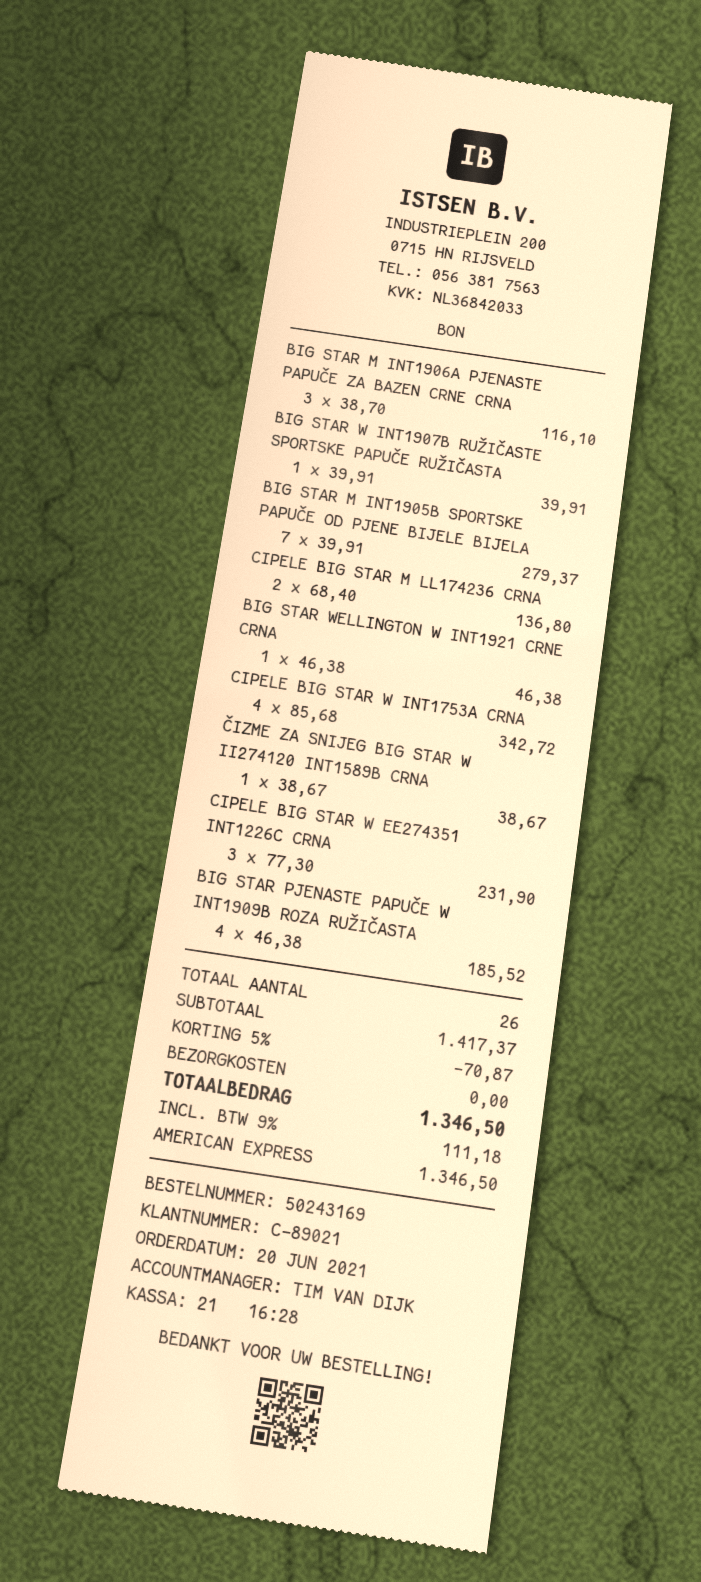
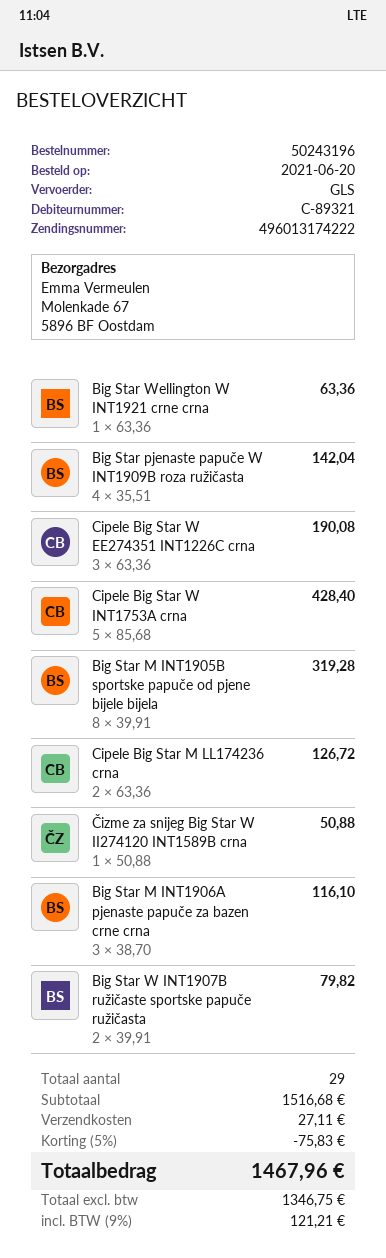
order number: 50243169 -> 50243196
customer number: C-89021 -> C-89321
BIG STAR W INT1907B RUŽIČASTE SPORTSKE PAPUČE RUŽIČASTA: 1 x 39.91 = 39.91 -> 2 x 39.91 = 79.82
BIG STAR M INT1905B SPORTSKE PAPUČE OD PJENE BIJELE BIJELA: 7 x 39.91 = 279.37 -> 8 x 39.91 = 319.28
CIPELE BIG STAR M LL174236 CRNA: 2 x 68.40 = 136.80 -> 2 x 63.36 = 126.72
BIG STAR WELLINGTON W INT1921 CRNE CRNA: 1 x 46.38 = 46.38 -> 1 x 63.36 = 63.36
CIPELE BIG STAR W INT1753A CRNA: 4 x 85.68 = 342.72 -> 5 x 85.68 = 428.40
ČIZME ZA SNIJEG BIG STAR W II274120 INT1589B CRNA: 1 x 38.67 = 38.67 -> 1 x 50.88 = 50.88
CIPELE BIG STAR W EE274351 INT1226C CRNA: 3 x 77.30 = 231.90 -> 3 x 63.36 = 190.08
BIG STAR PJENASTE PAPUČE W INT1909B ROZA RUŽIČASTA: 4 x 46.38 = 185.52 -> 4 x 35.51 = 142.04
total quantity: 26 -> 29
subtotal: 1417.37 -> 1516.68
discount: 5% = 70.87 -> 5% = 75.83
shipping: 0.00 -> 27.11
tax: 9% = 111.18 -> 9% = 121.21
total: 1346.50 -> 1467.96

